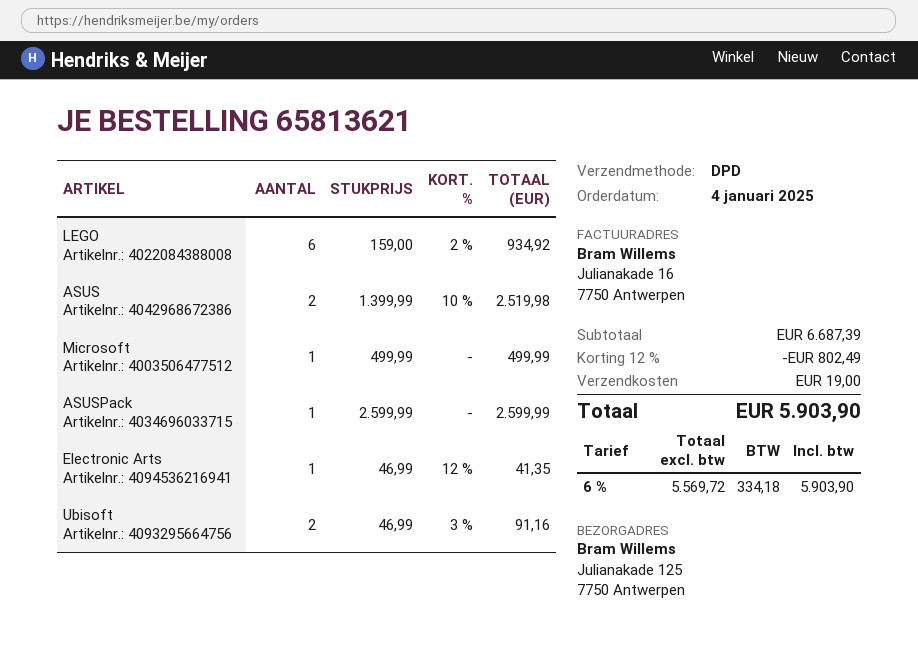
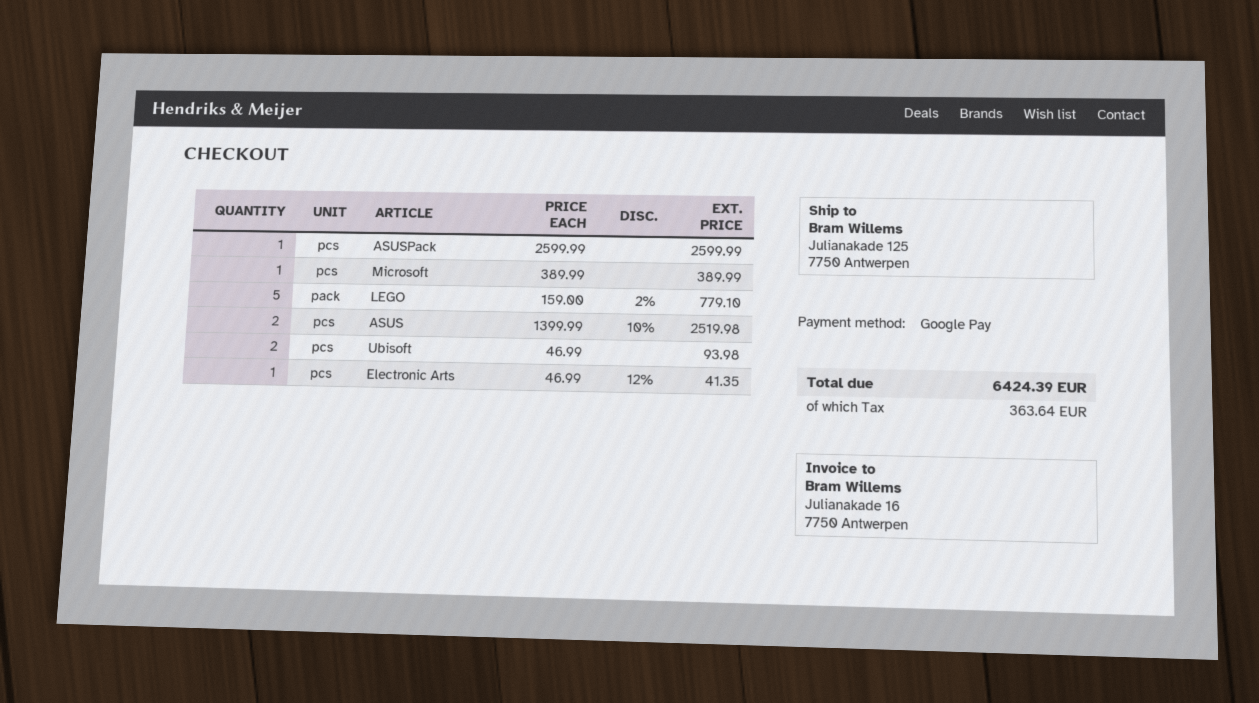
LEGO: 6 x 159.00 - 2% = 934.92 -> 5 x 159.00 - 2% = 779.10
Microsoft: 1 x 499.99 = 499.99 -> 1 x 389.99 = 389.99
Ubisoft: 2 x 46.99 - 3% = 91.16 -> 2 x 46.99 = 93.98
discount: 12% = 802.49 -> none
shipping: 19.00 -> none
tax: 334.18 -> 363.64
total: 5903.90 -> 6424.39

